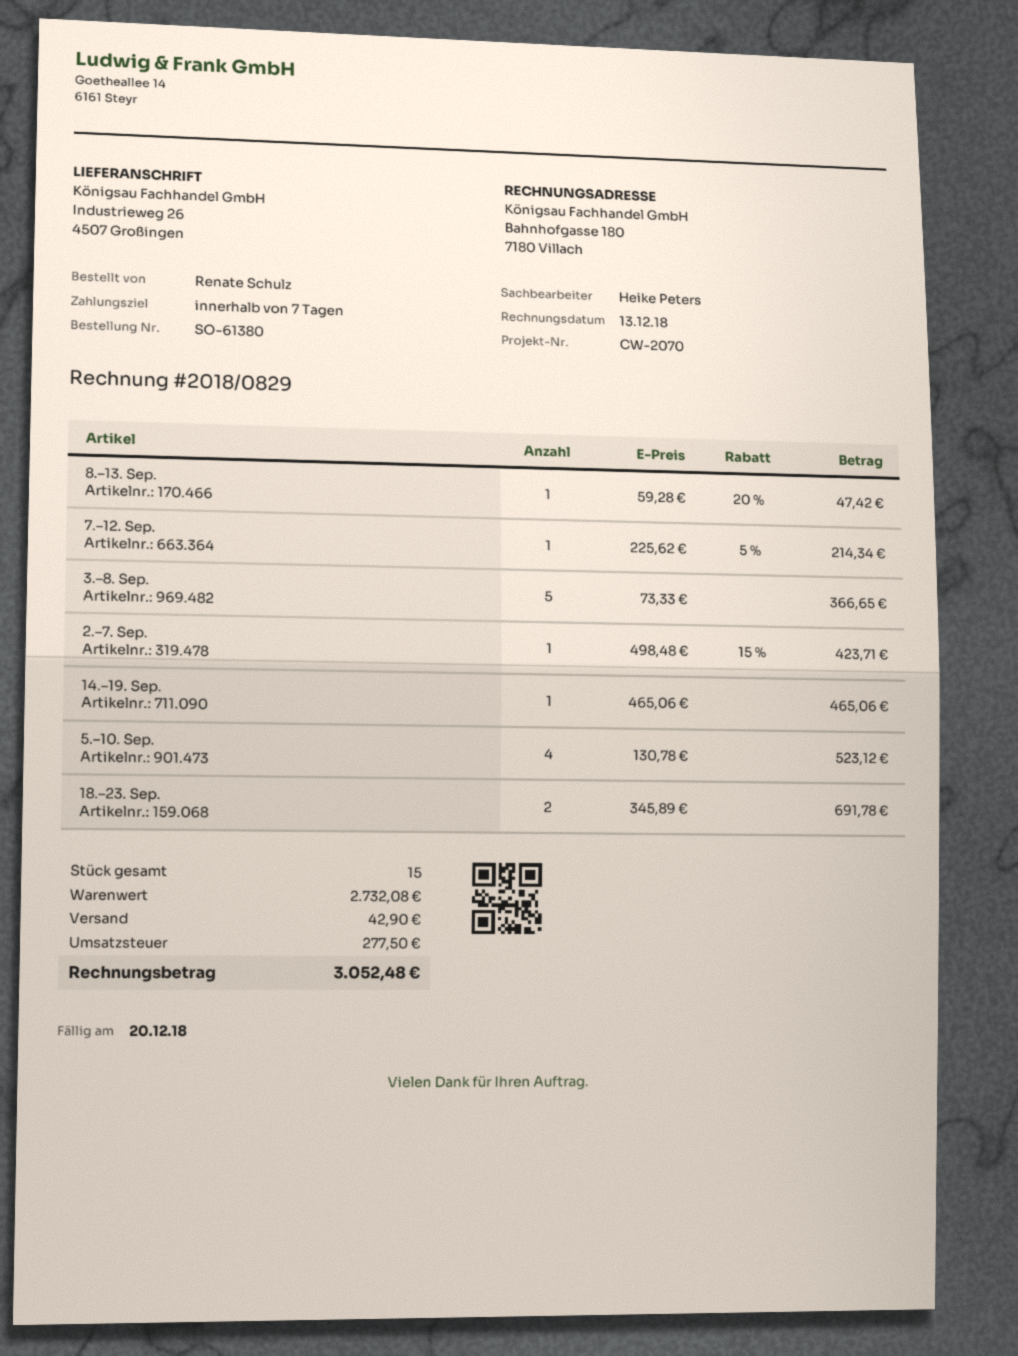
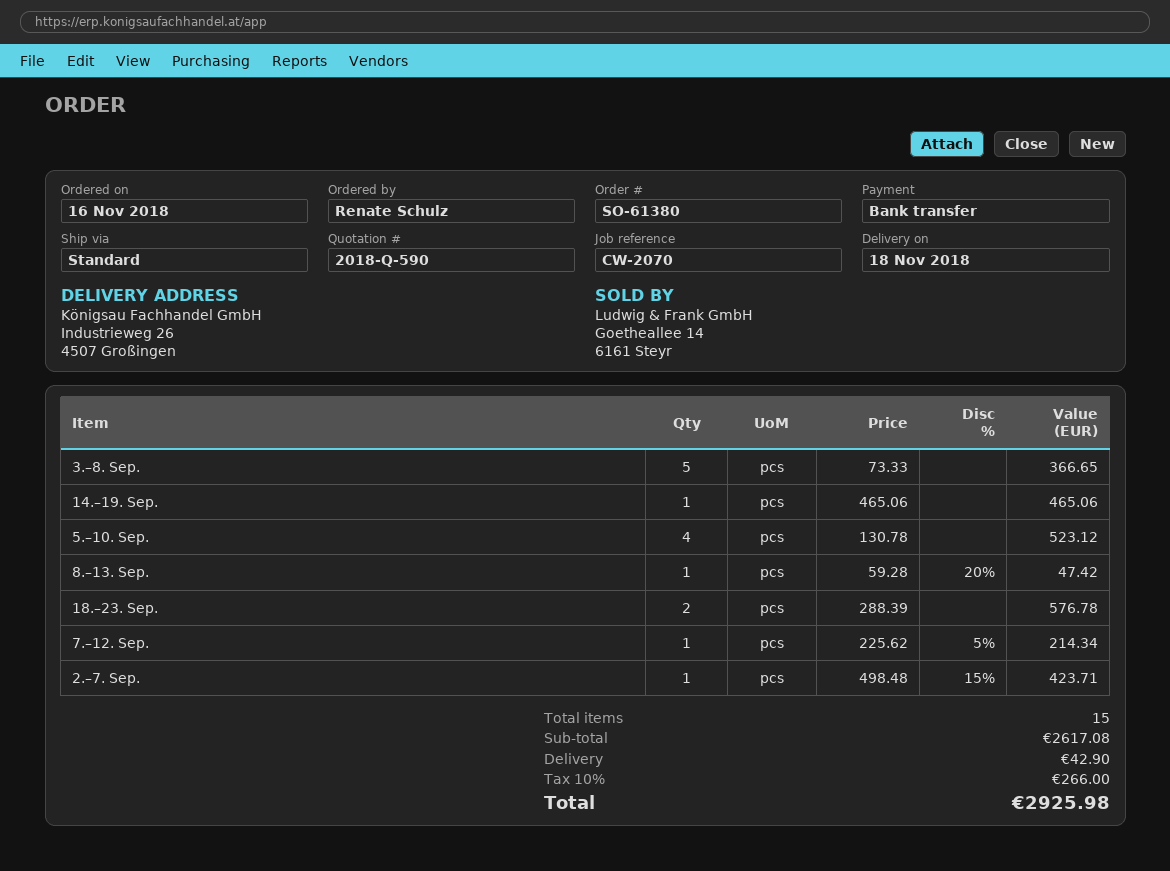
18.–23. Sep.: 2 x 345.89 = 691.78 -> 2 x 288.39 = 576.78
subtotal: 2732.08 -> 2617.08
tax: 277.50 -> 266.00
total: 3052.48 -> 2925.98

